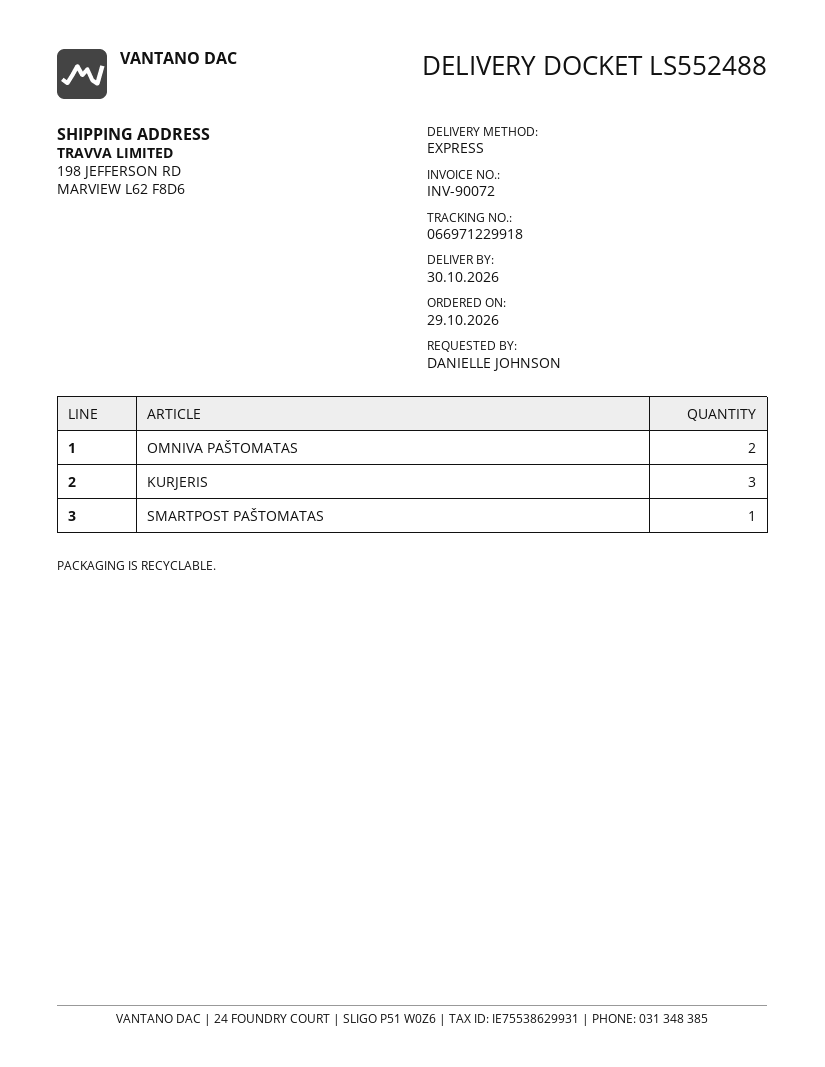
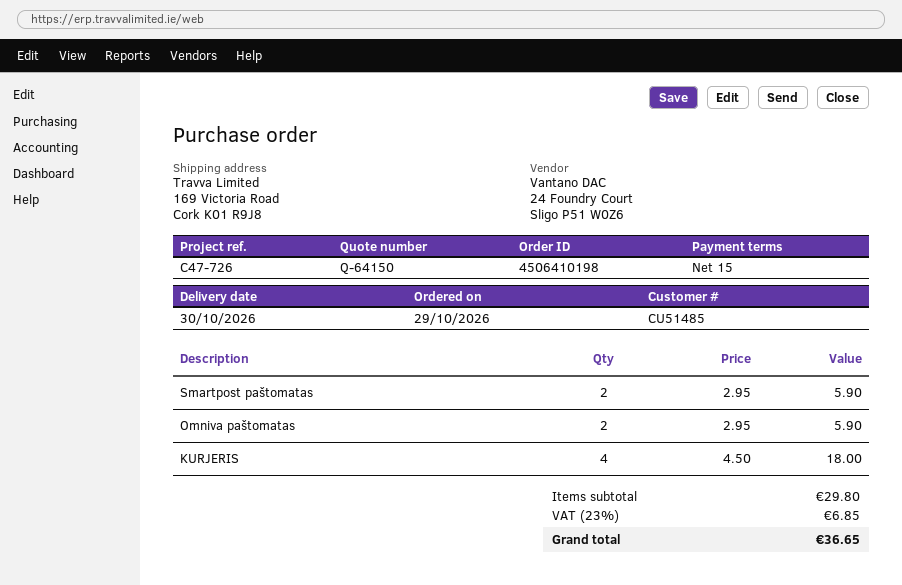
ship to: 198 JEFFERSON RD, MARVIEW L62 F8D6 -> 169 Victoria Road, Cork K01 R9J8
KURJERIS: 3 -> 4
SMARTPOST PAŠTOMATAS: 1 -> 2

